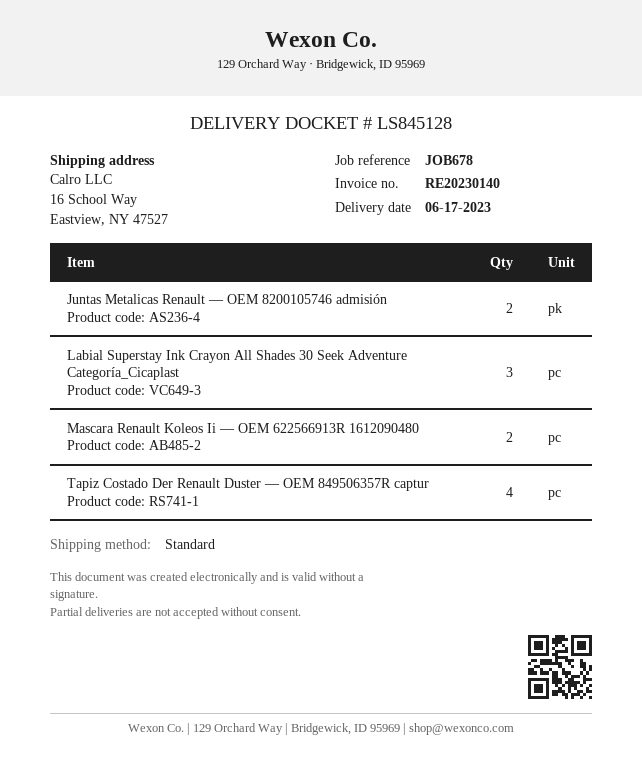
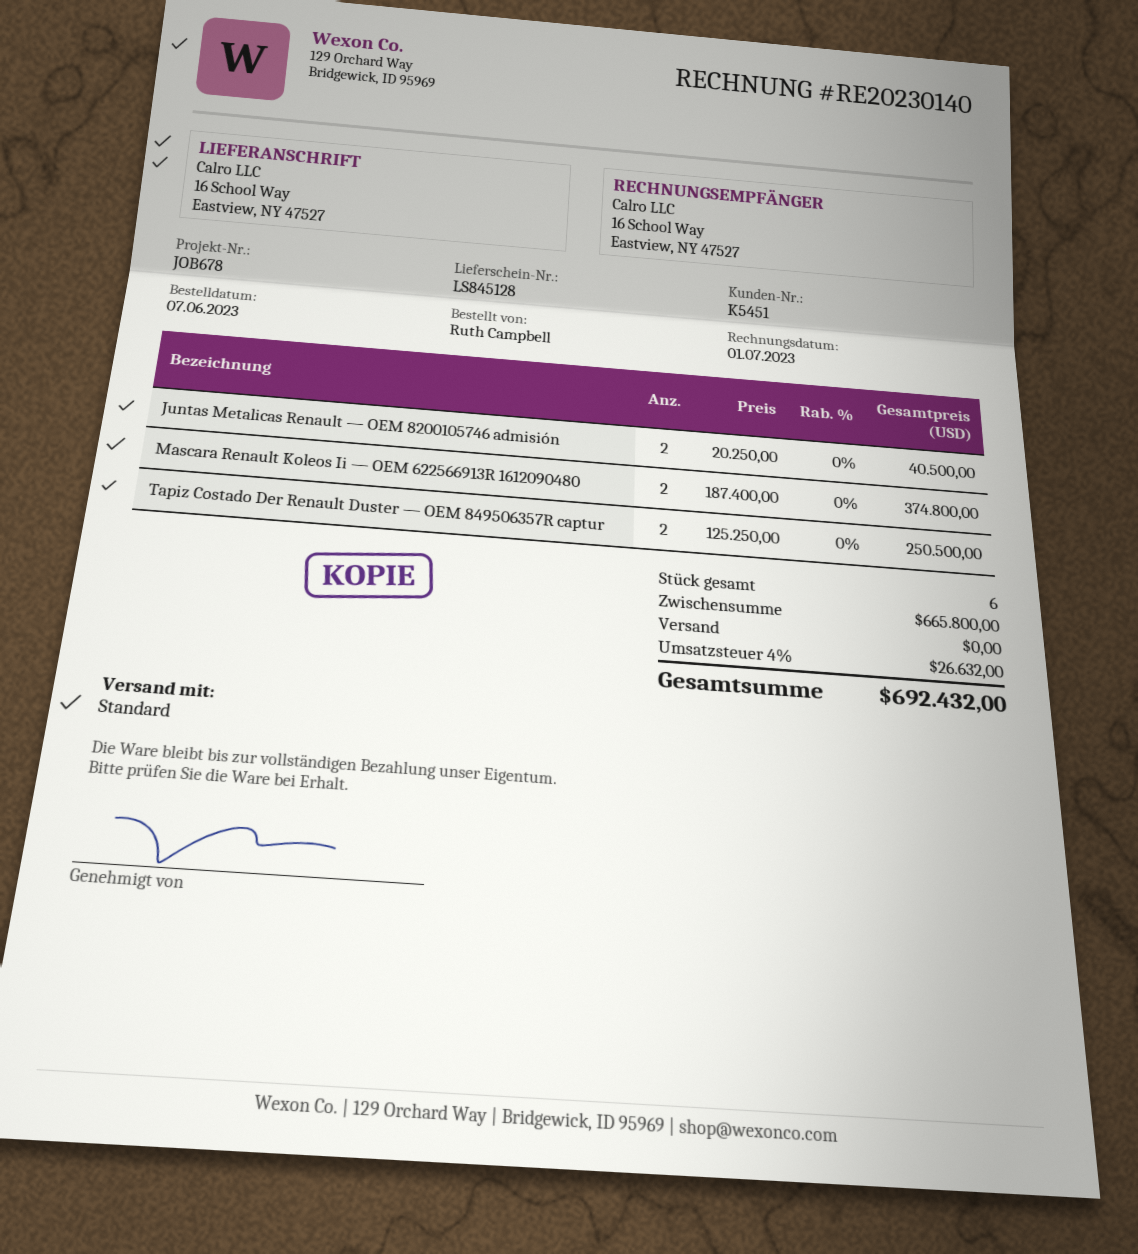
Labial Superstay Ink Crayon All Shades 30 Seek Adventure Categoría_Cicaplast: 3 -> none
Tapiz Costado Der Renault Duster — OEM 849506357R captur: 4 -> 2

